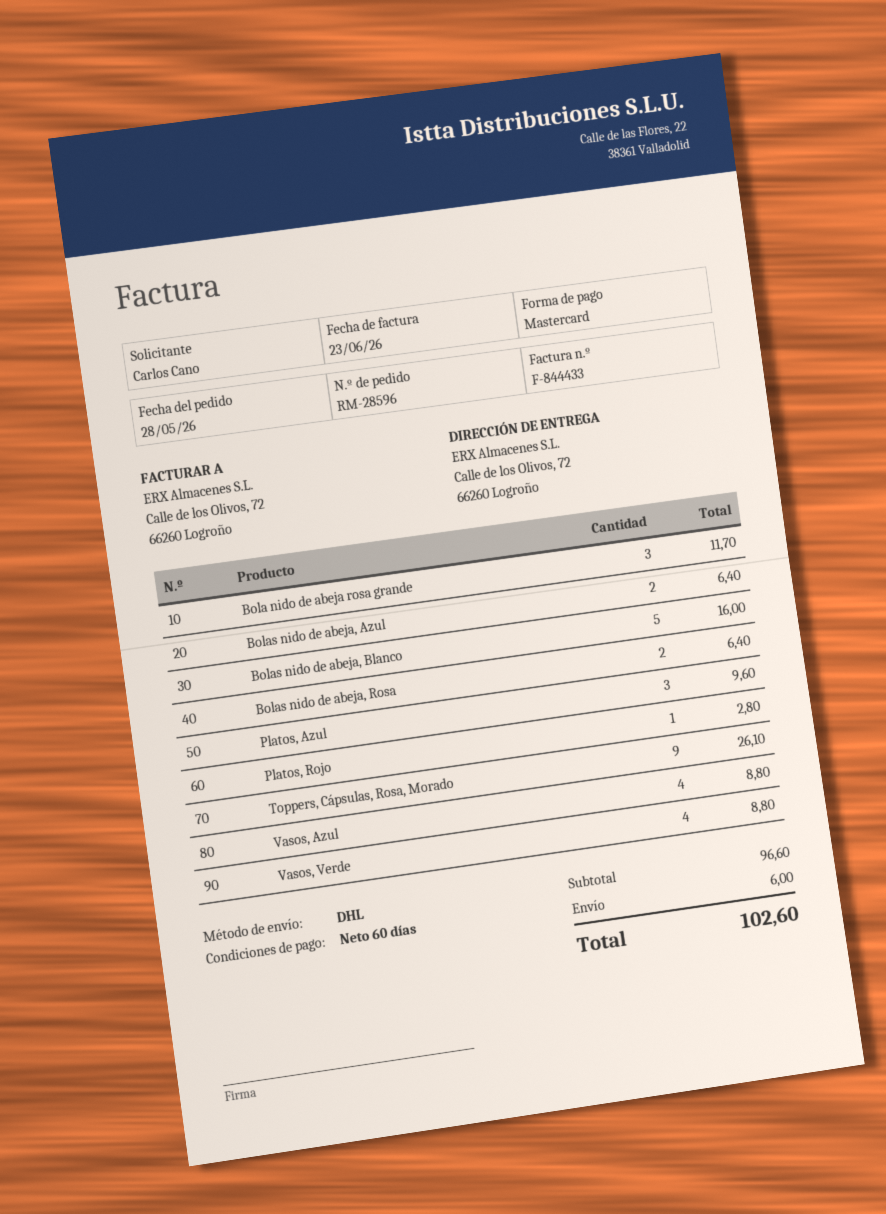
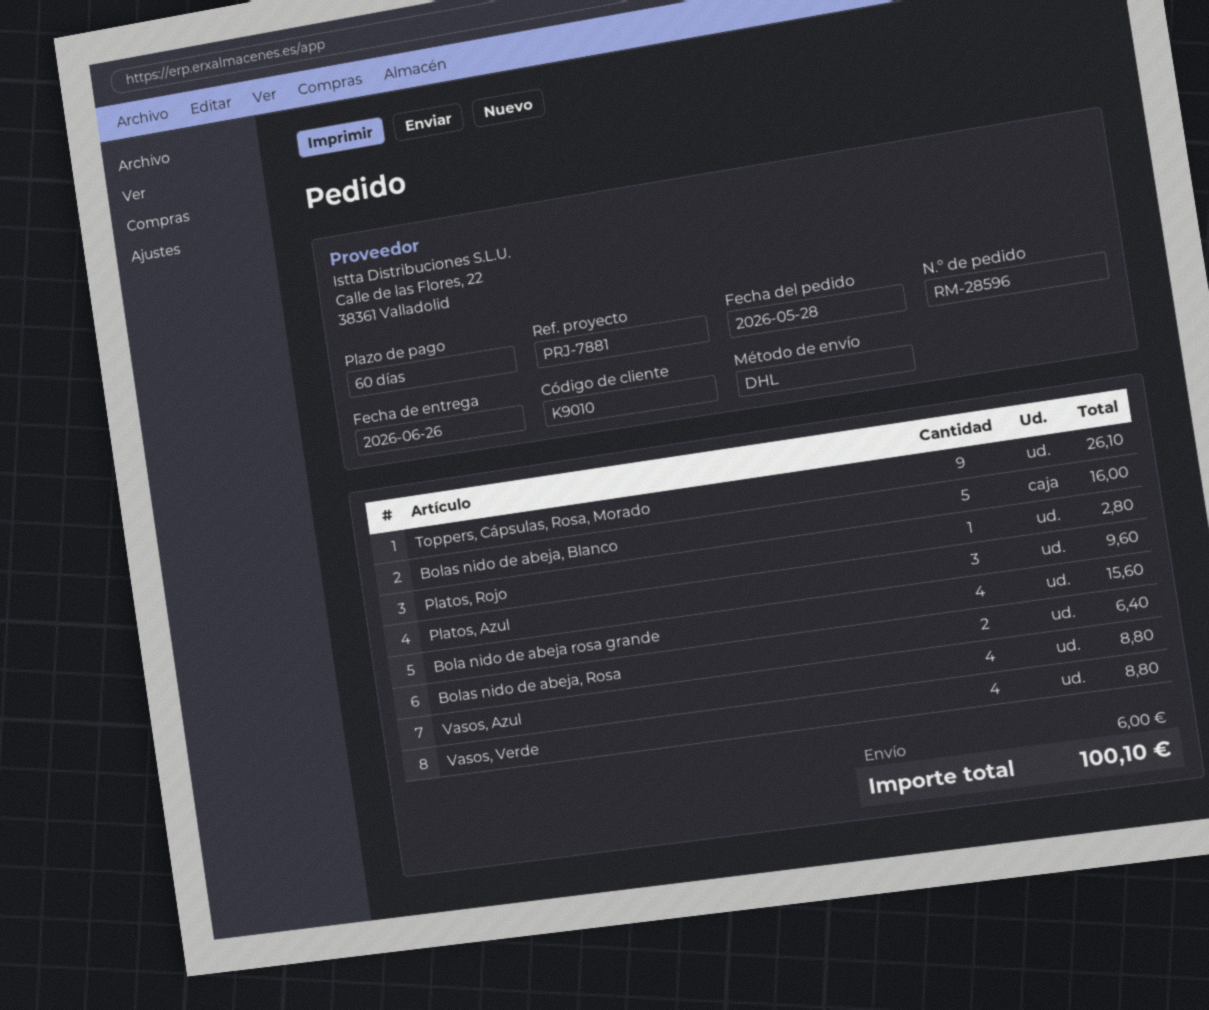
Bola nido de abeja rosa grande: 3 for 11.70 -> 4 for 15.60
Bolas nido de abeja, Azul: 2 for 6.40 -> none
total: 102.60 -> 100.10

